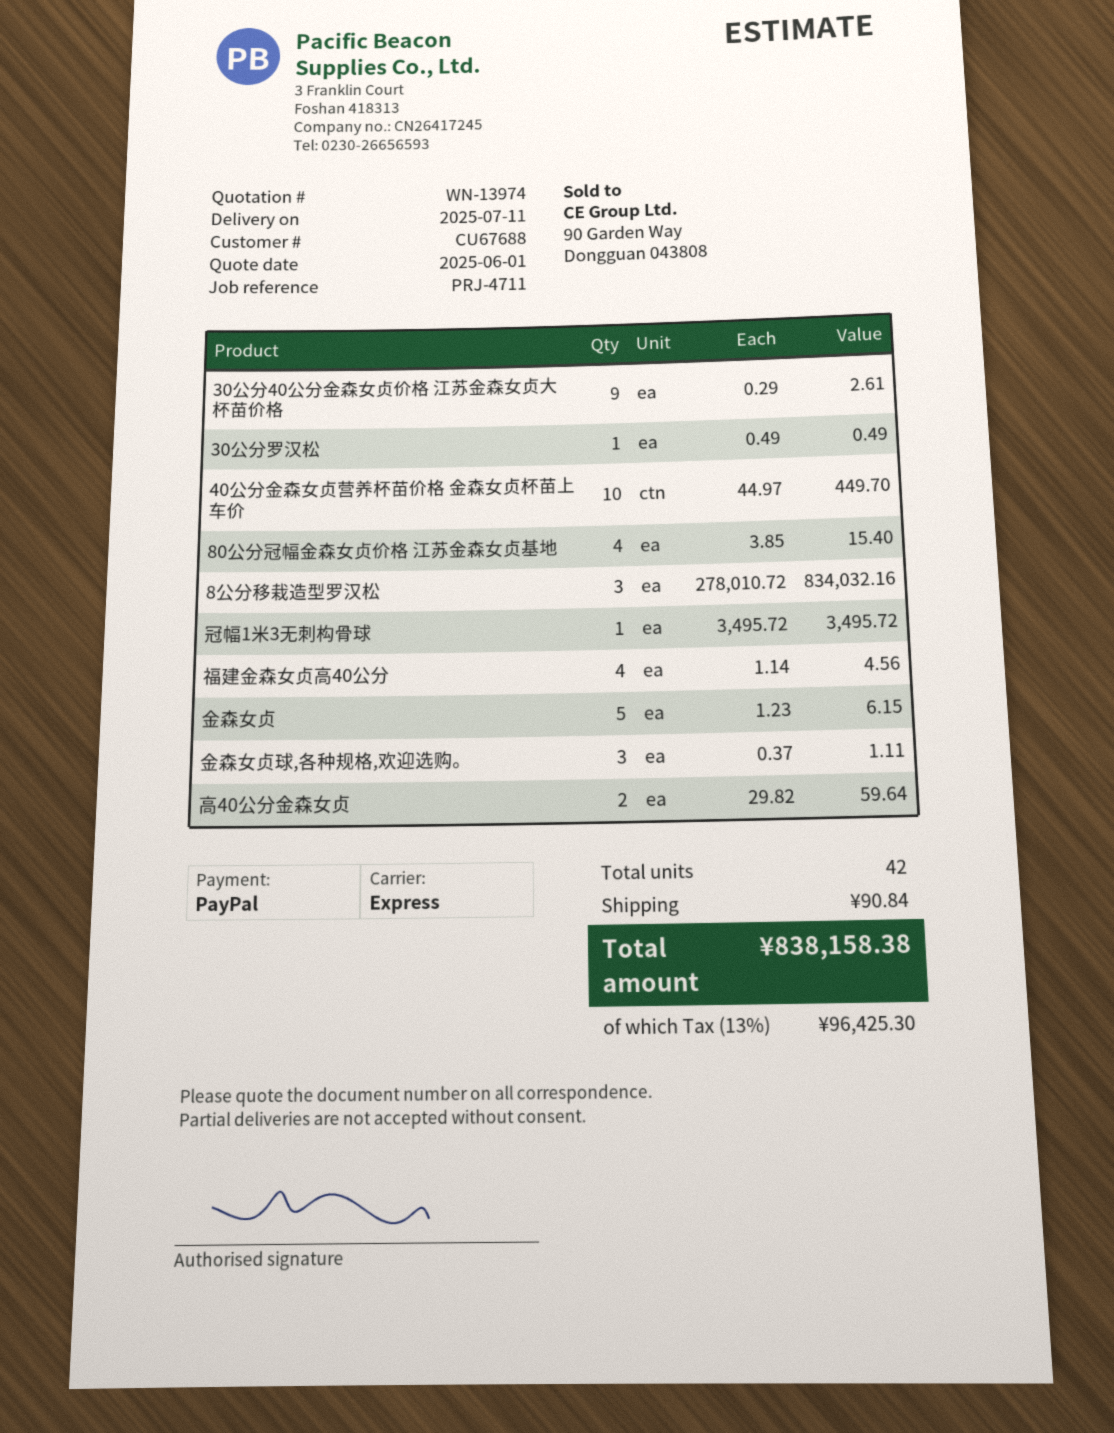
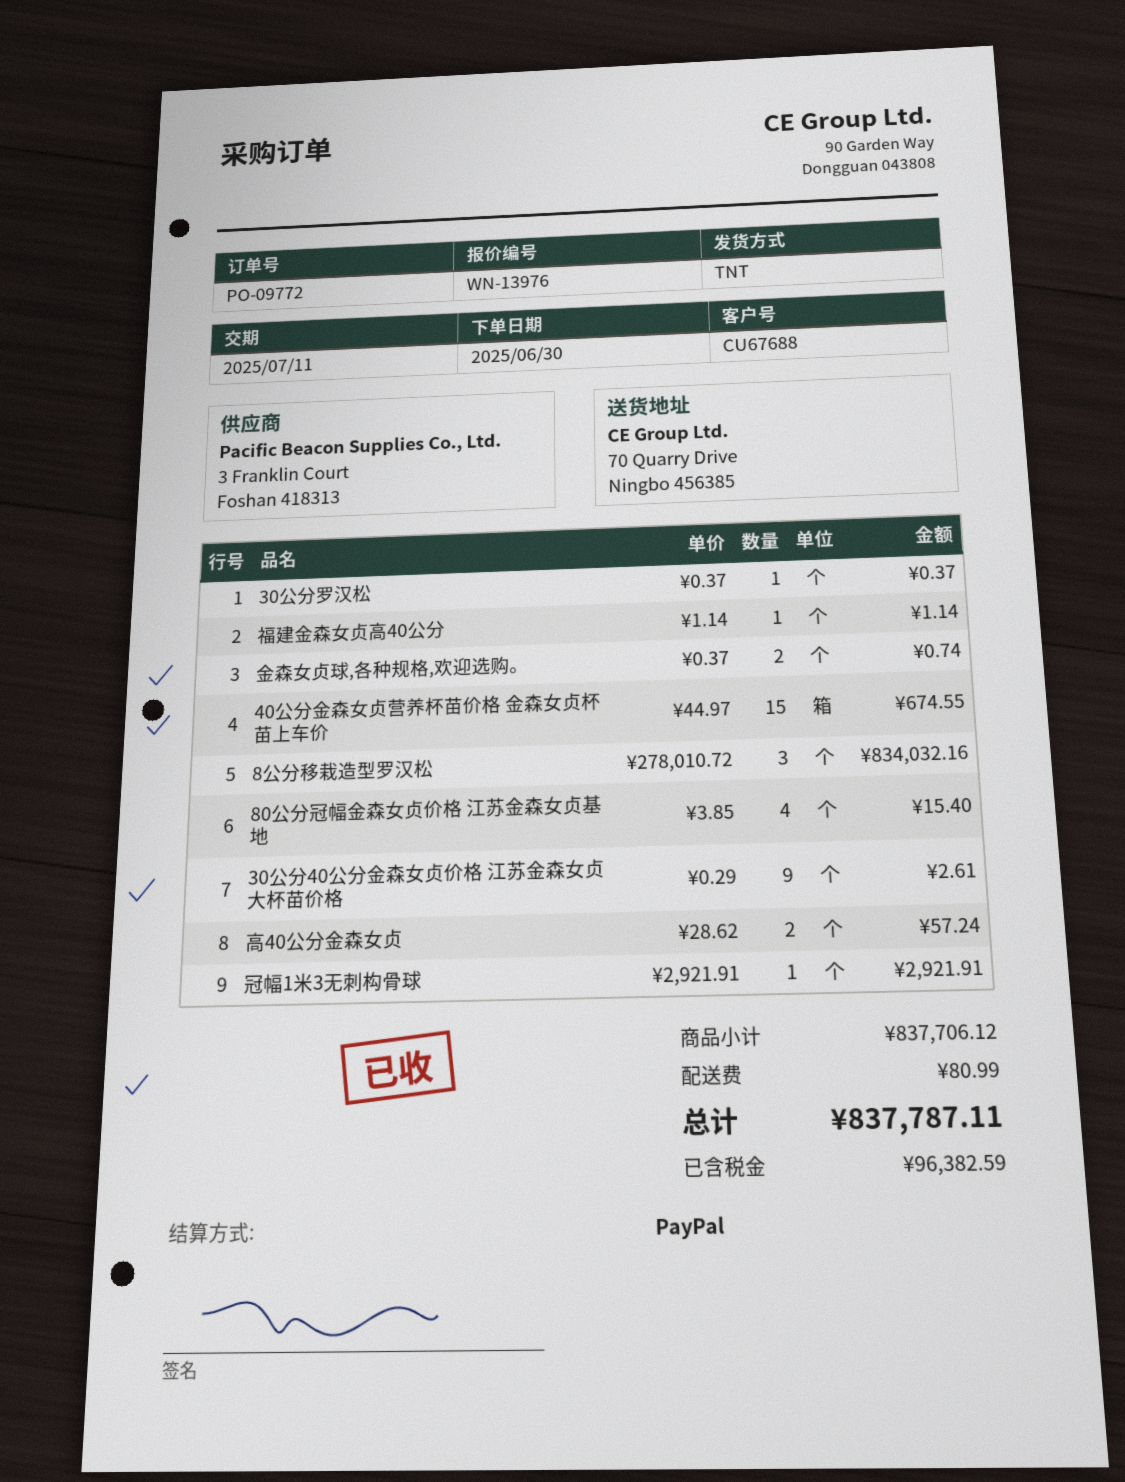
quote number: WN-13974 -> WN-13976
shipping method: express -> TNT
30公分罗汉松: 1 x 0.49 = 0.49 -> 1 x 0.37 = 0.37
40公分金森女贞营养杯苗价格 金森女贞杯苗上车价: 10 x 44.97 = 449.70 -> 15 x 44.97 = 674.55
冠幅1米3无刺构骨球: 1 x 3495.72 = 3495.72 -> 1 x 2921.91 = 2921.91
福建金森女贞高40公分: 4 x 1.14 = 4.56 -> 1 x 1.14 = 1.14
金森女贞: 5 x 1.23 = 6.15 -> none
金森女贞球,各种规格,欢迎选购。: 3 x 0.37 = 1.11 -> 2 x 0.37 = 0.74
高40公分金森女贞: 2 x 29.82 = 59.64 -> 2 x 28.62 = 57.24
shipping: 90.84 -> 80.99
tax: 96425.30 -> 96382.59
total: 838158.38 -> 837787.11

